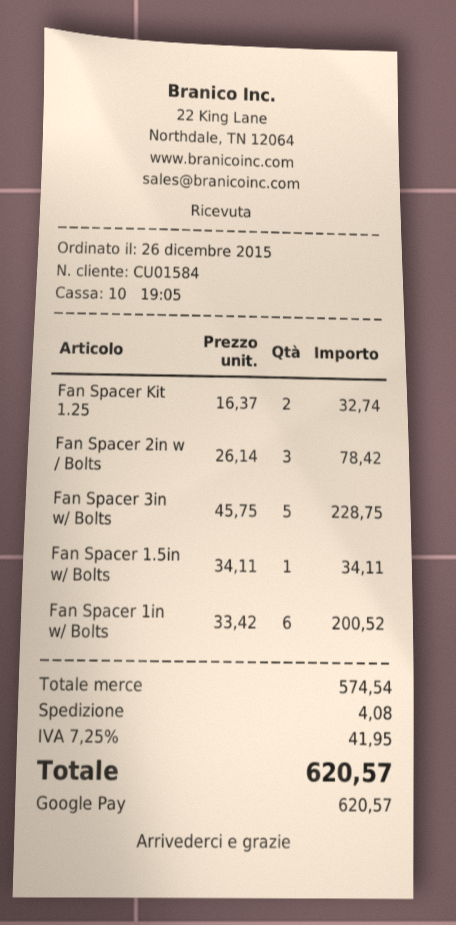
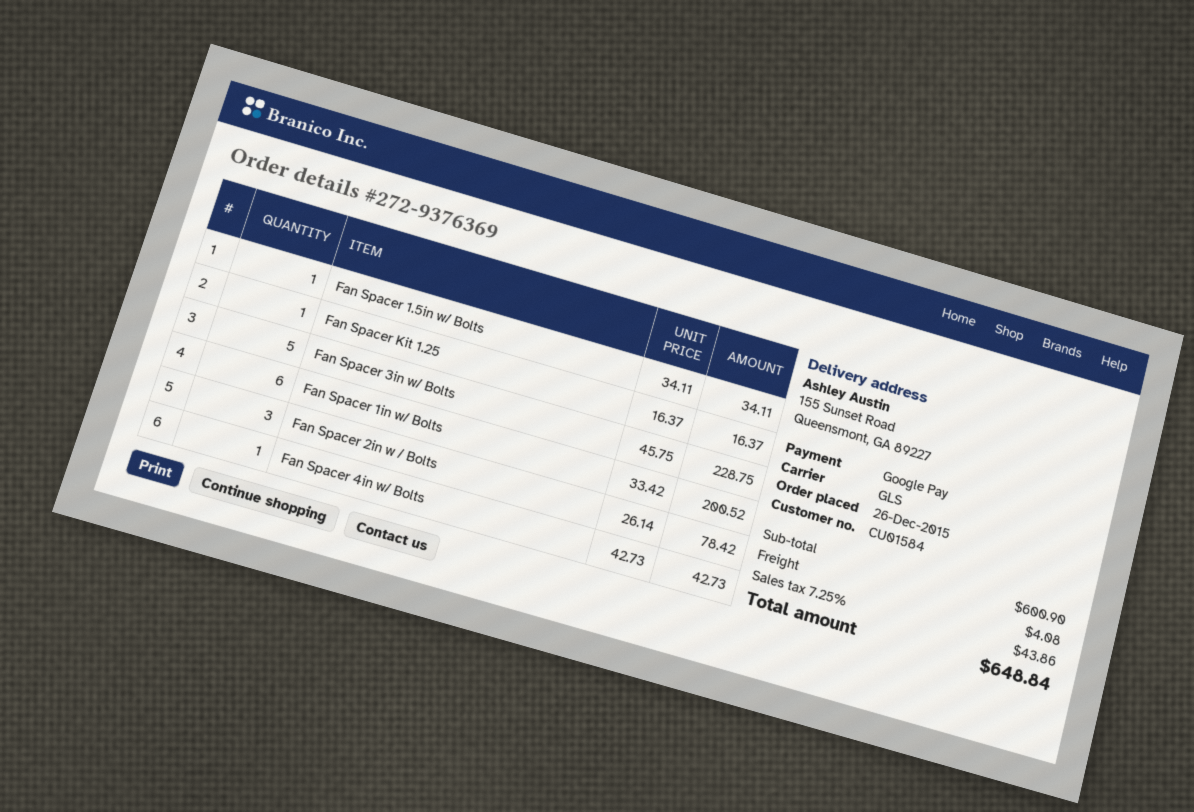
Fan Spacer Kit 1.25: 2 x 16.37 = 32.74 -> 1 x 16.37 = 16.37
Fan Spacer 4in w/ Bolts: none -> 1 x 42.73 = 42.73
subtotal: 574.54 -> 600.90
tax: 7.25% = 41.95 -> 7.25% = 43.86
total: 620.57 -> 648.84

